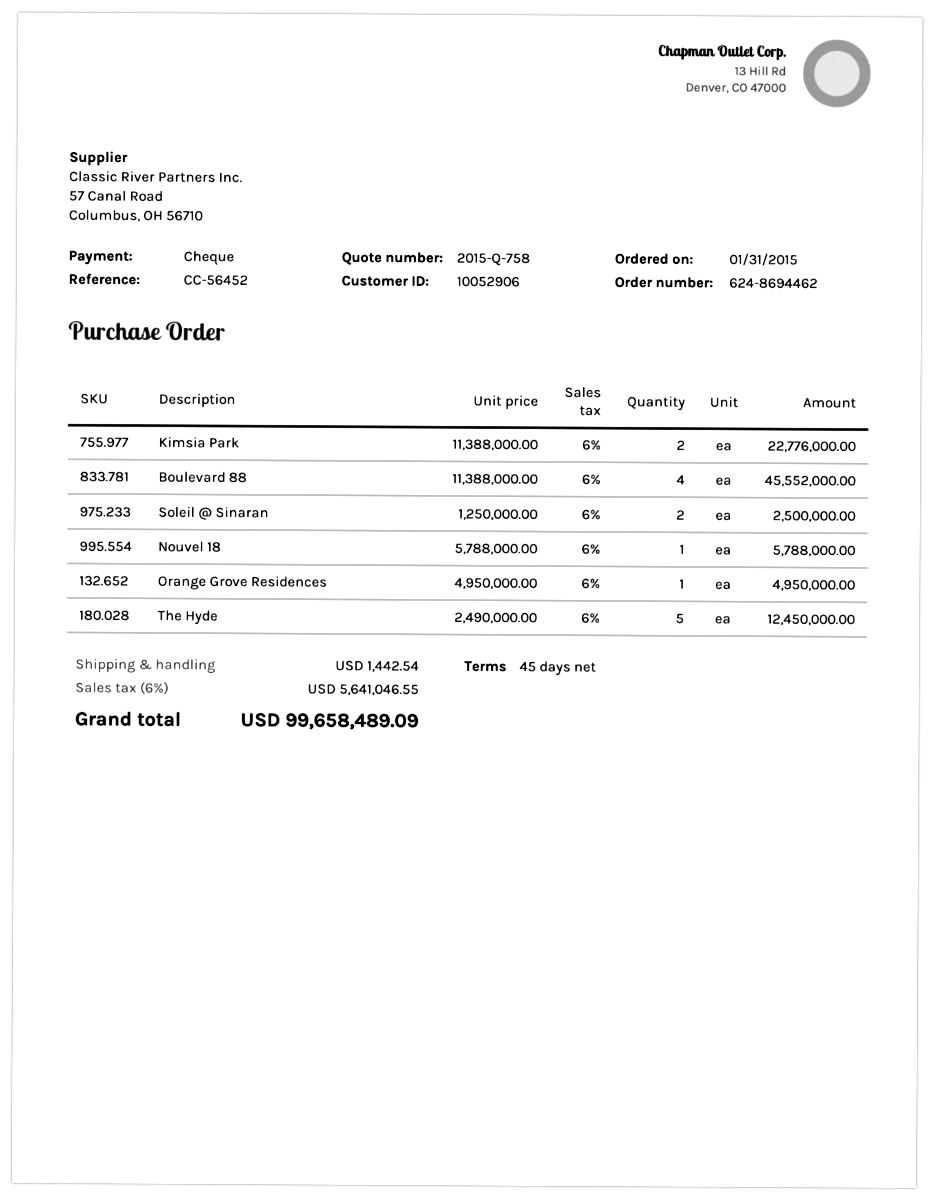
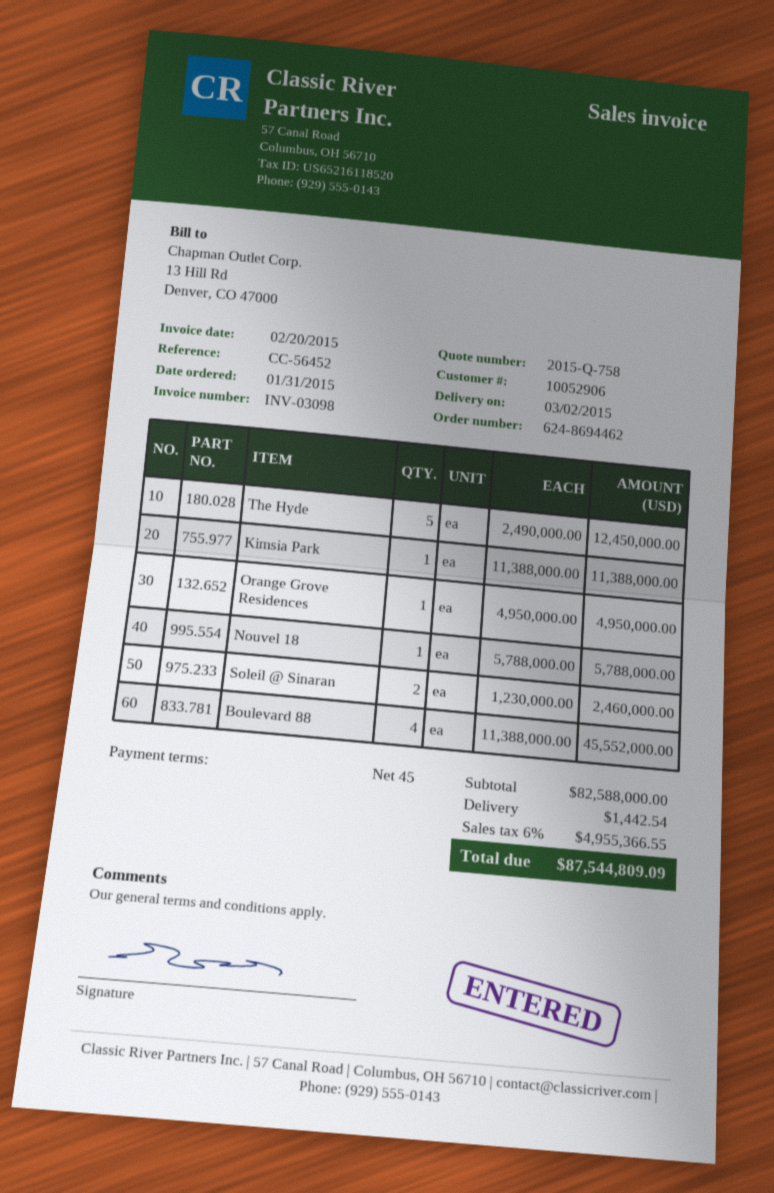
Kimsia Park: 2 x 11388000.00 = 22776000.00 -> 1 x 11388000.00 = 11388000.00
Soleil @ Sinaran: 2 x 1250000.00 = 2500000.00 -> 2 x 1230000.00 = 2460000.00
tax: 6% = 5641046.55 -> 6% = 4955366.55
total: 99658489.09 -> 87544809.09

